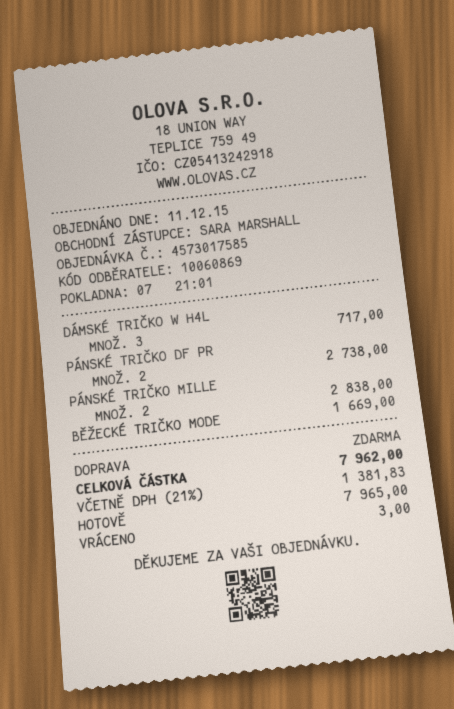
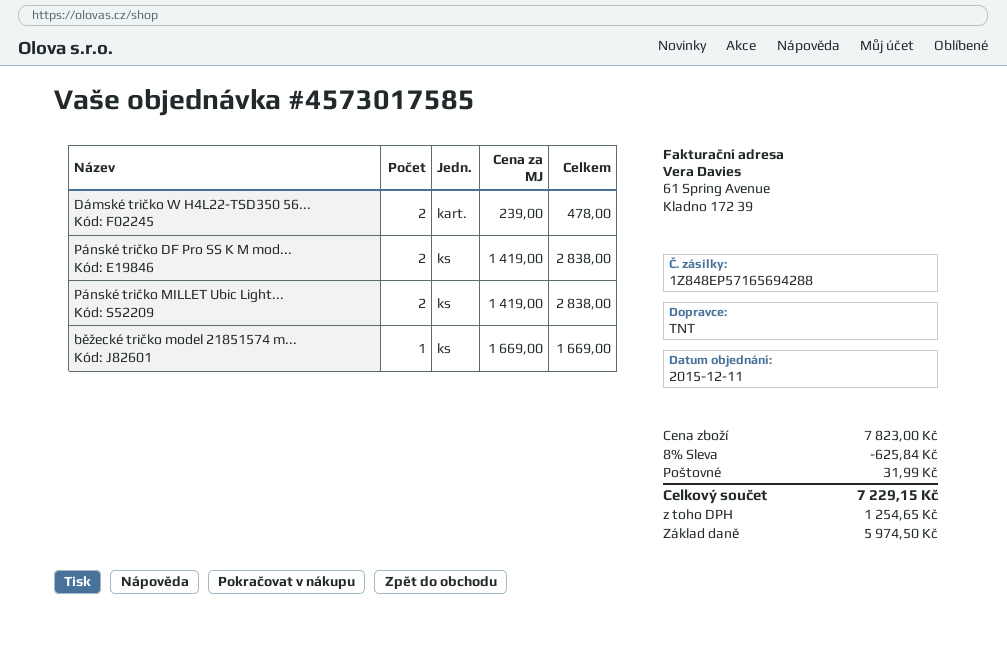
DÁMSKÉ TRIČKO W H4L: 3 for 717.00 -> 2 for 478.00
PÁNSKÉ TRIČKO DF PR: 2 for 2738.00 -> 2 for 2838.00
discount: none -> 8% = 625.84
shipping: 0.00 -> 31.99
tax: 1381.83 -> 1254.65
total: 7962.00 -> 7229.15

